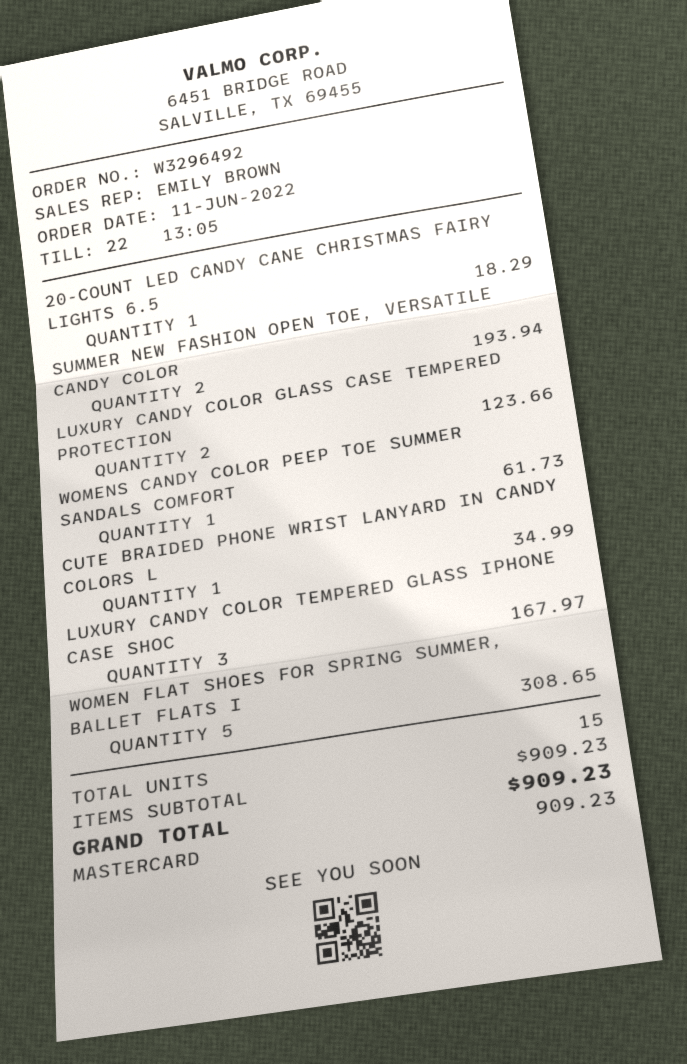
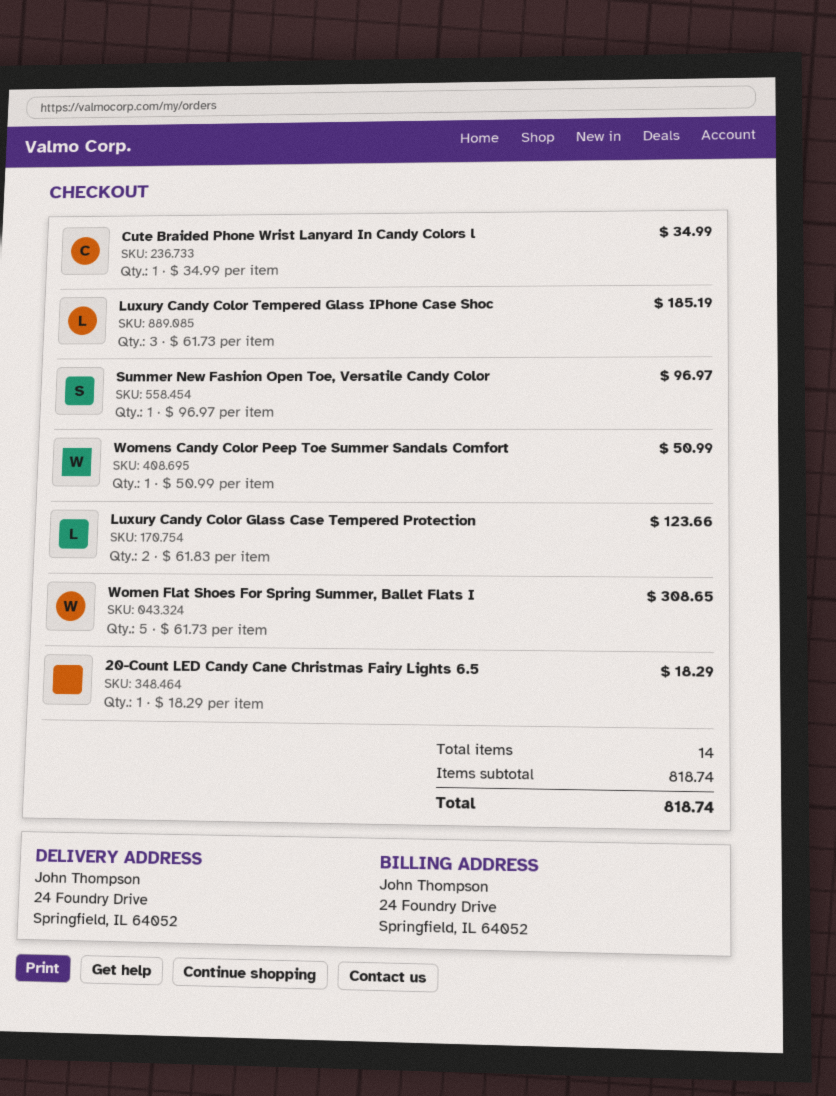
SUMMER NEW FASHION OPEN TOE, VERSATILE CANDY COLOR: 2 for 193.94 -> 1 for 96.97
WOMENS CANDY COLOR PEEP TOE SUMMER SANDALS COMFORT: 1 for 61.73 -> 1 for 50.99
LUXURY CANDY COLOR TEMPERED GLASS IPHONE CASE SHOC: 3 for 167.97 -> 3 for 185.19
total quantity: 15 -> 14
subtotal: 909.23 -> 818.74
total: 909.23 -> 818.74

